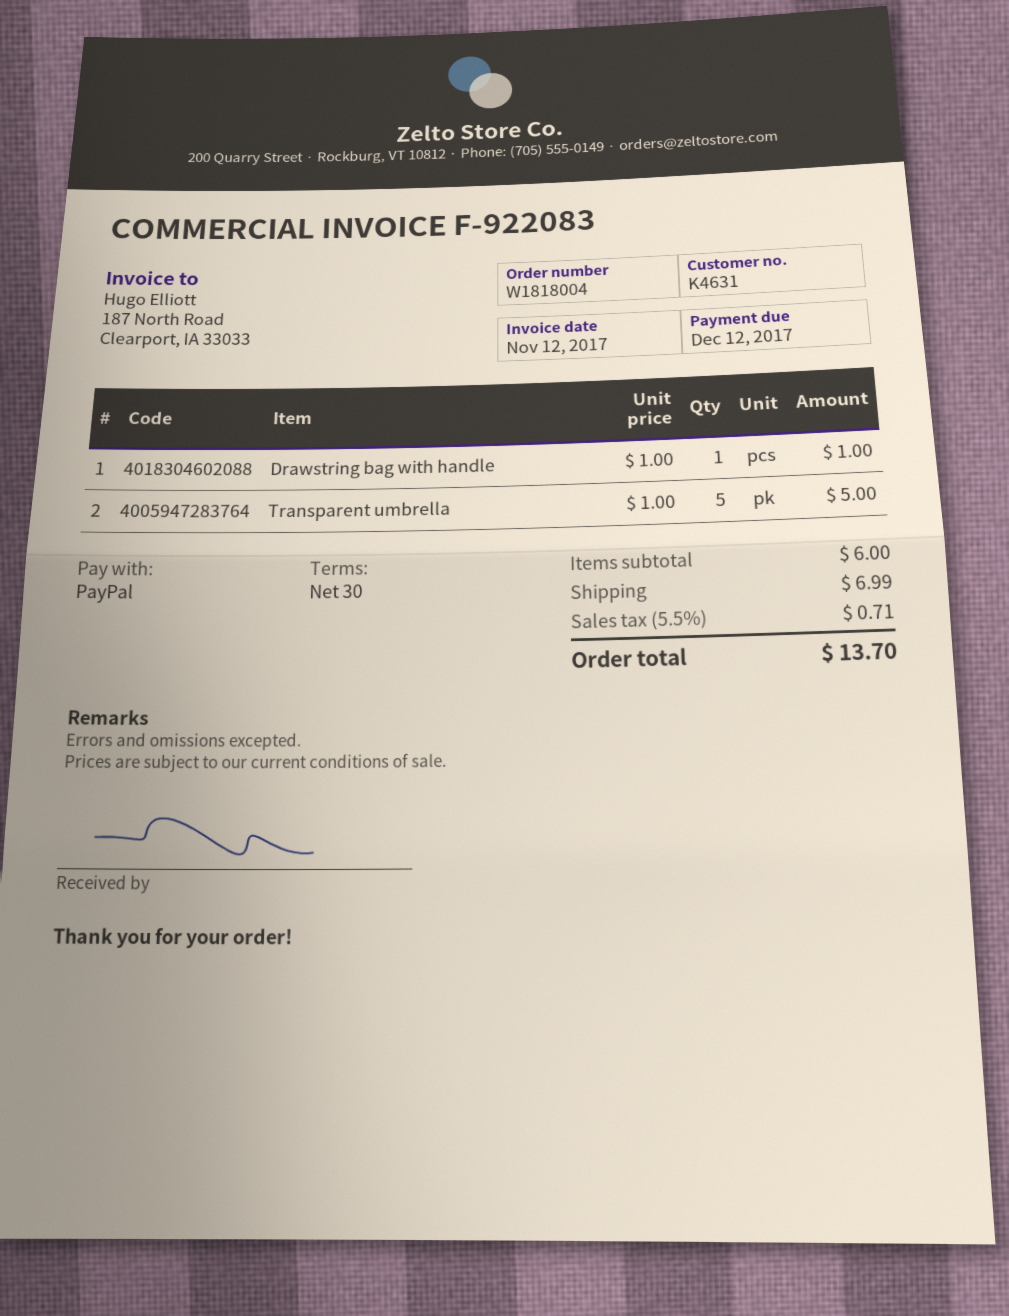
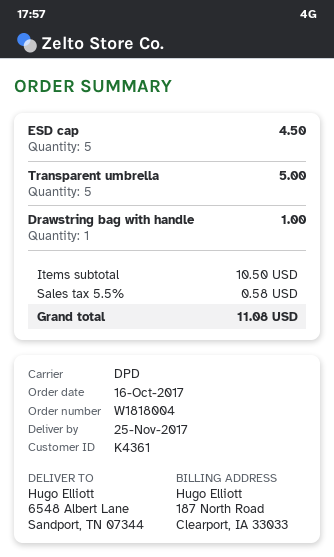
customer number: K4631 -> K4361
ESD cap: none -> 5 for 4.50
subtotal: 6.00 -> 10.50
shipping: 6.99 -> none
tax: 5.5% = 0.71 -> 5.5% = 0.58
total: 13.70 -> 11.08

